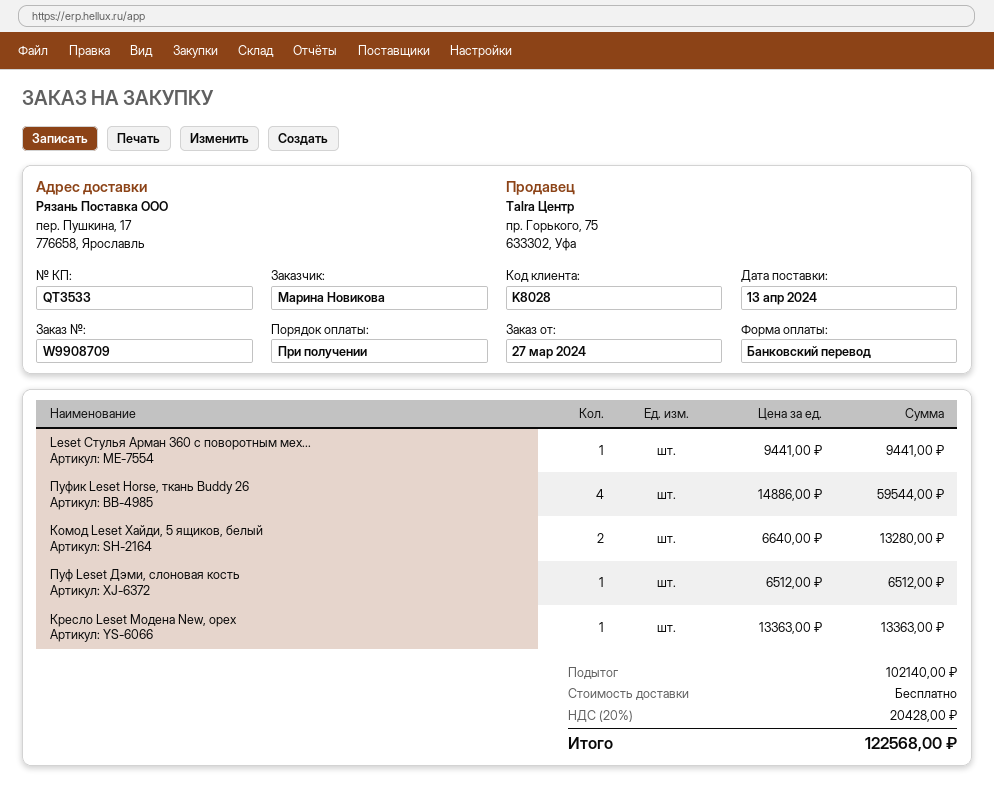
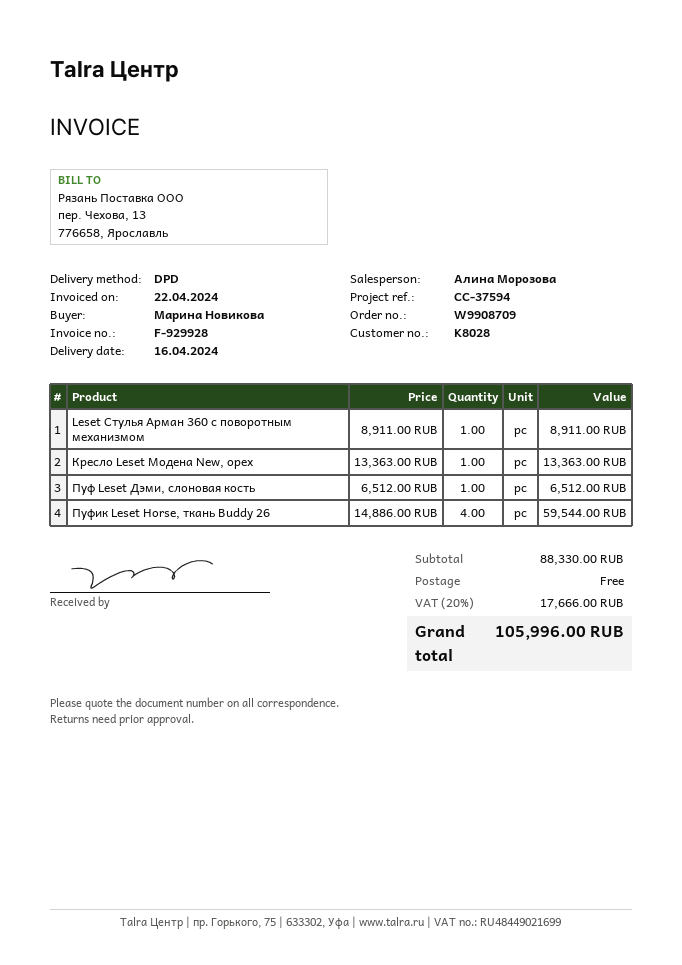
delivery date: 2024-04-13 -> 2024-04-16
Leset Стулья Арман 360 с поворотным мех...: 1 x 9441.00 = 9441.00 -> 1 x 8911.00 = 8911.00
Комод Leset Хайди, 5 ящиков, белый: 2 x 6640.00 = 13280.00 -> none
subtotal: 102140.00 -> 88330.00
tax: 20% = 20428.00 -> 20% = 17666.00
total: 122568.00 -> 105996.00

